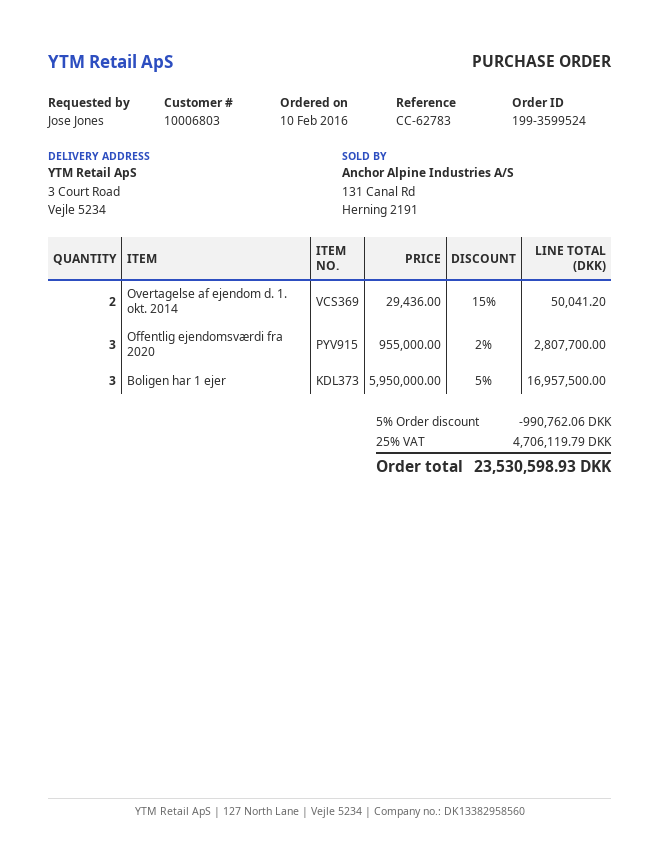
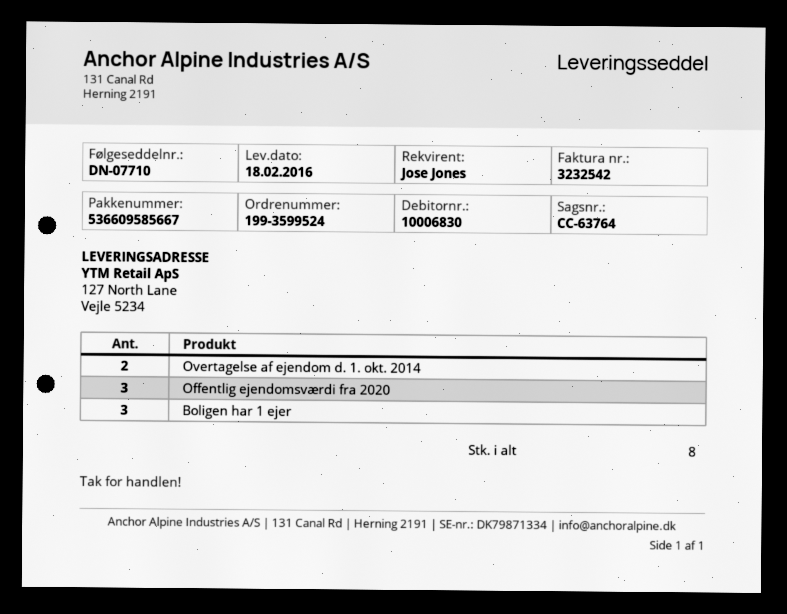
customer number: 10006803 -> 10006830
reference: CC-62783 -> CC-63764
ship to: 3 Court Road, Vejle 5234 -> 127 North Lane, Vejle 5234

